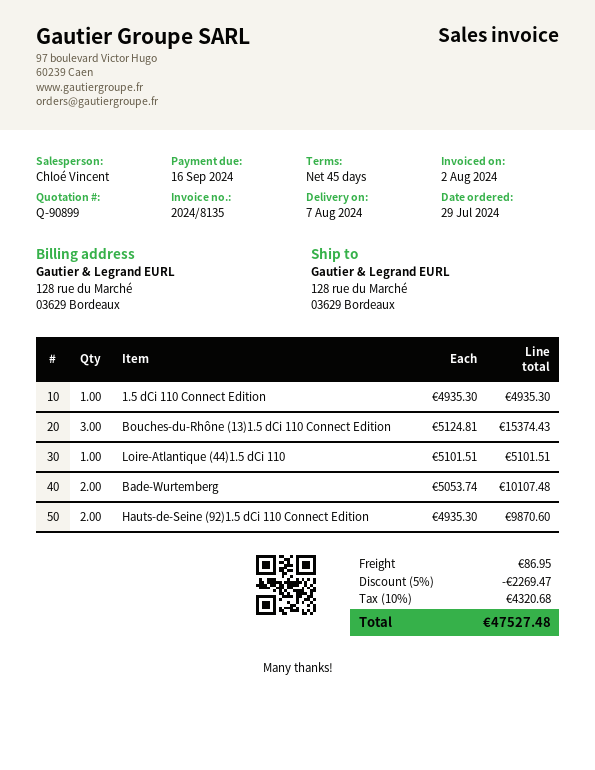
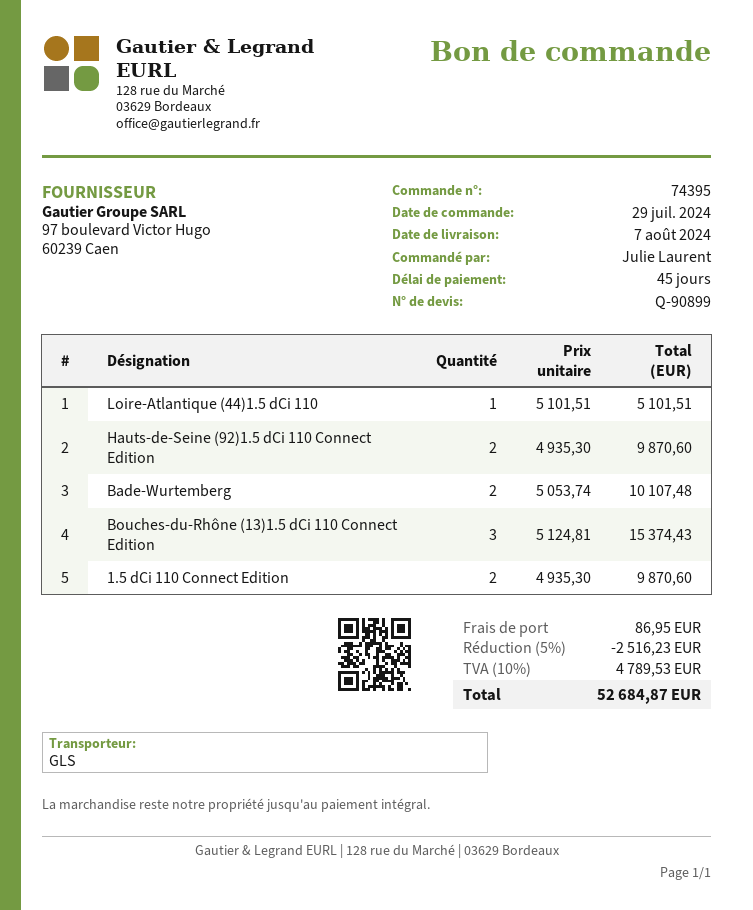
1.5 dCi 110 Connect Edition: 1 x 4935.30 = 4935.30 -> 2 x 4935.30 = 9870.60
discount: 5% = 2269.47 -> 5% = 2516.23
tax: 10% = 4320.68 -> 10% = 4789.53
total: 47527.48 -> 52684.87

